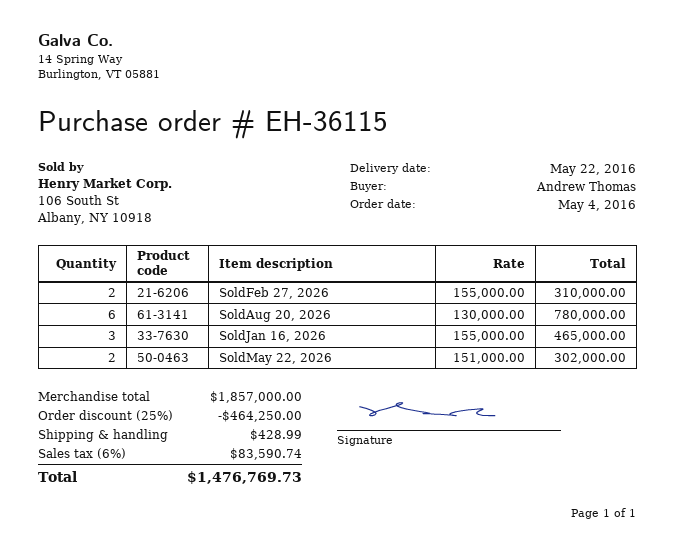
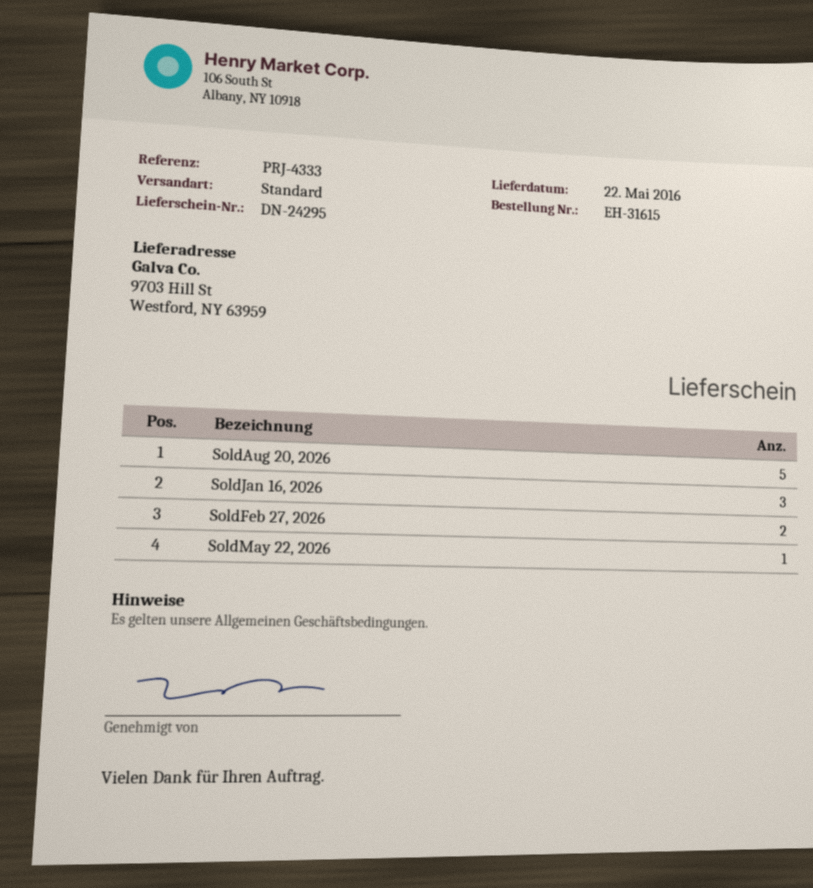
order number: EH-36115 -> EH-31615
SoldAug 20, 2026: 6 -> 5
SoldMay 22, 2026: 2 -> 1

